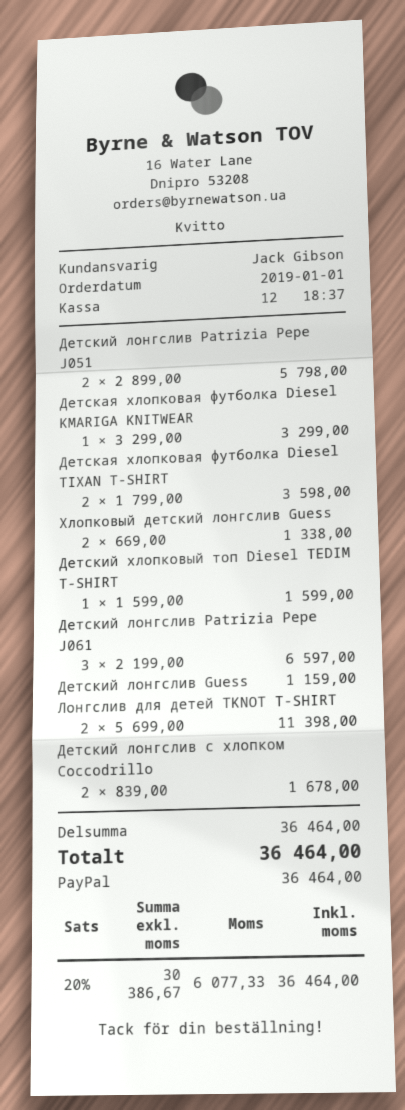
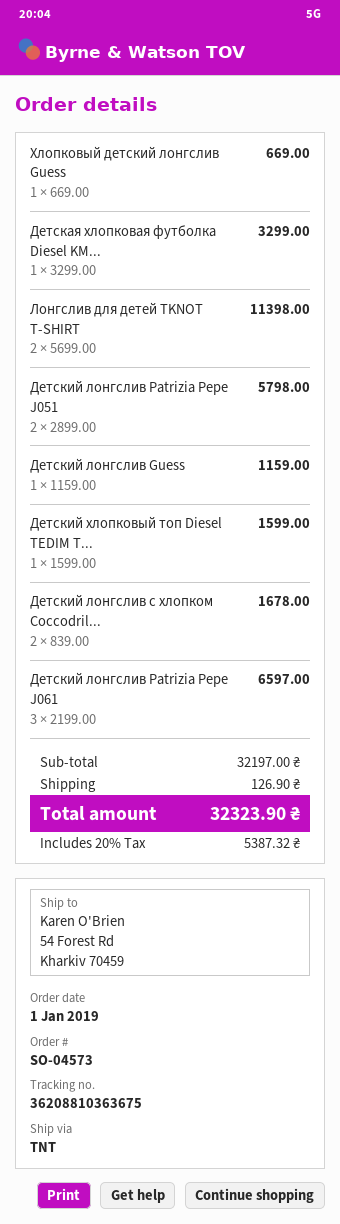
Детская хлопковая футболка Diesel TIXAN T-SHIRT: 2 x 1799.00 = 3598.00 -> none
Хлопковый детский лонгслив Guess: 2 x 669.00 = 1338.00 -> 1 x 669.00 = 669.00
subtotal: 36464.00 -> 32197.00
shipping: none -> 126.90
tax: 20% = 6077.33 -> 20% = 5387.32
total: 36464.00 -> 32323.90

